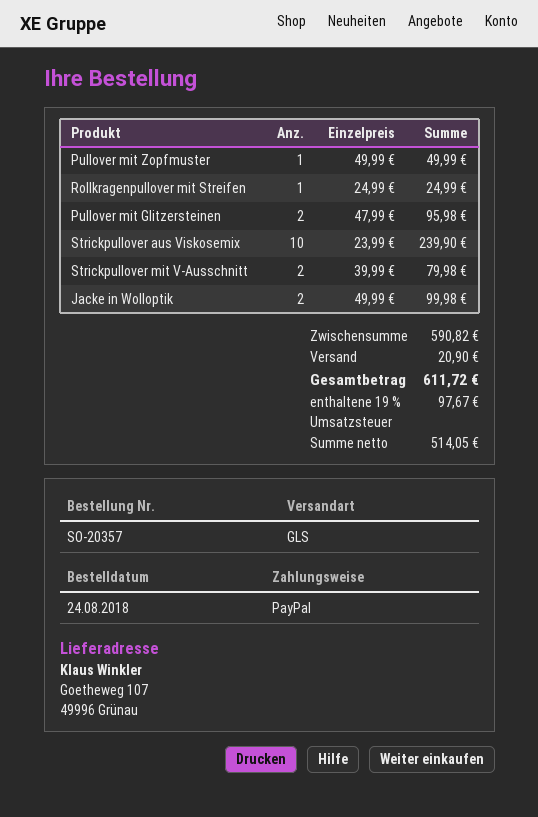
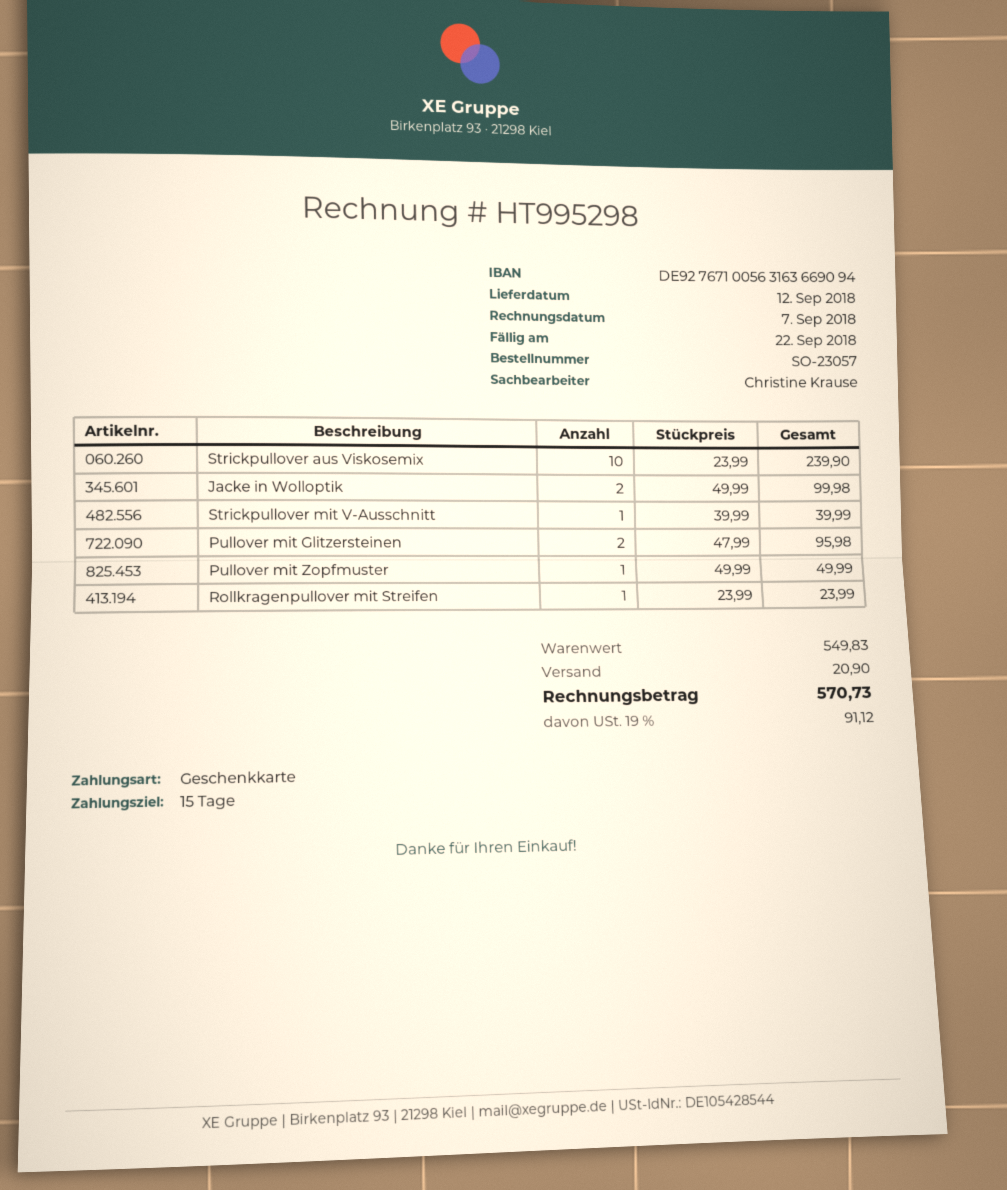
order number: SO-20357 -> SO-23057
payment method: PayPal -> gift card
Rollkragenpullover mit Streifen: 1 x 24.99 = 24.99 -> 1 x 23.99 = 23.99
Strickpullover mit V-Ausschnitt: 2 x 39.99 = 79.98 -> 1 x 39.99 = 39.99
subtotal: 590.82 -> 549.83
tax: 19% = 97.67 -> 19% = 91.12
total: 611.72 -> 570.73

